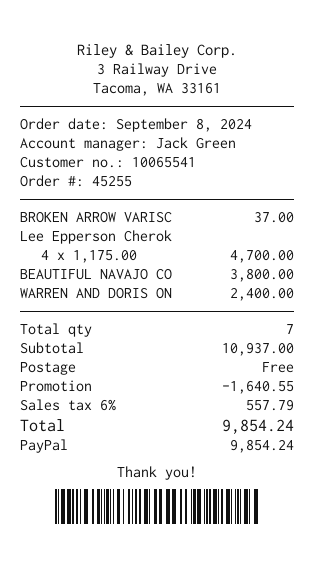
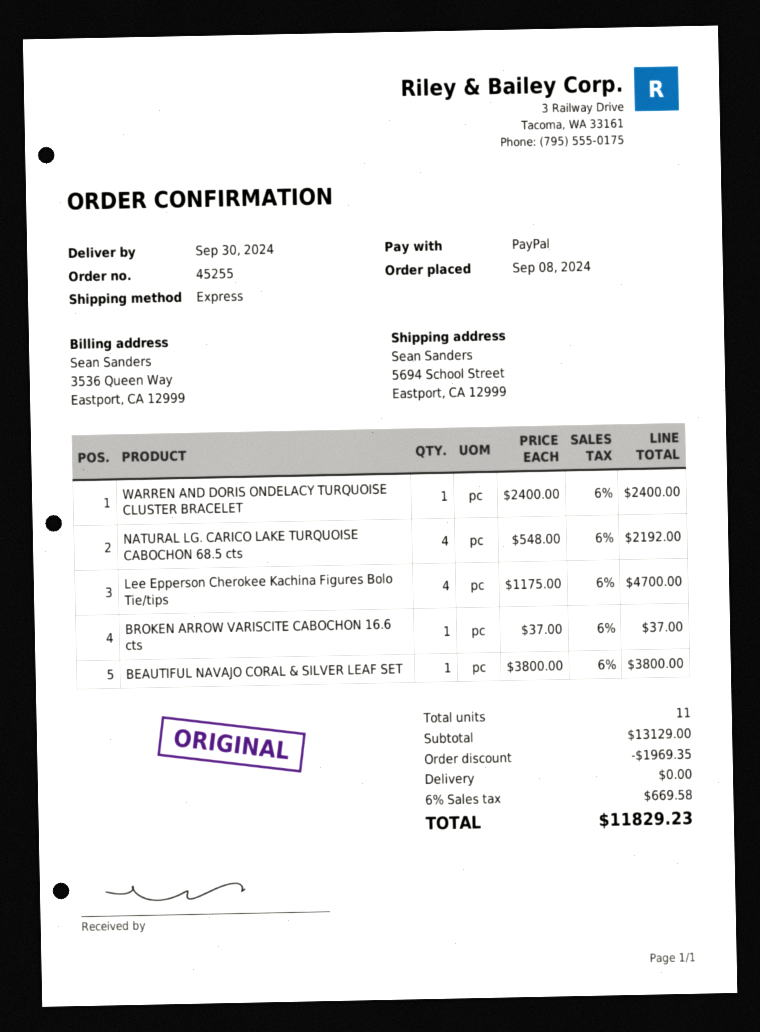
NATURAL LG. CARICO LAKE TURQUOISE CABOCHON 68.5 cts: none -> 4 x 548.00 = 2192.00
total quantity: 7 -> 11
subtotal: 10937.00 -> 13129.00
discount: 1640.55 -> 1969.35
tax: 6% = 557.79 -> 6% = 669.58
total: 9854.24 -> 11829.23

